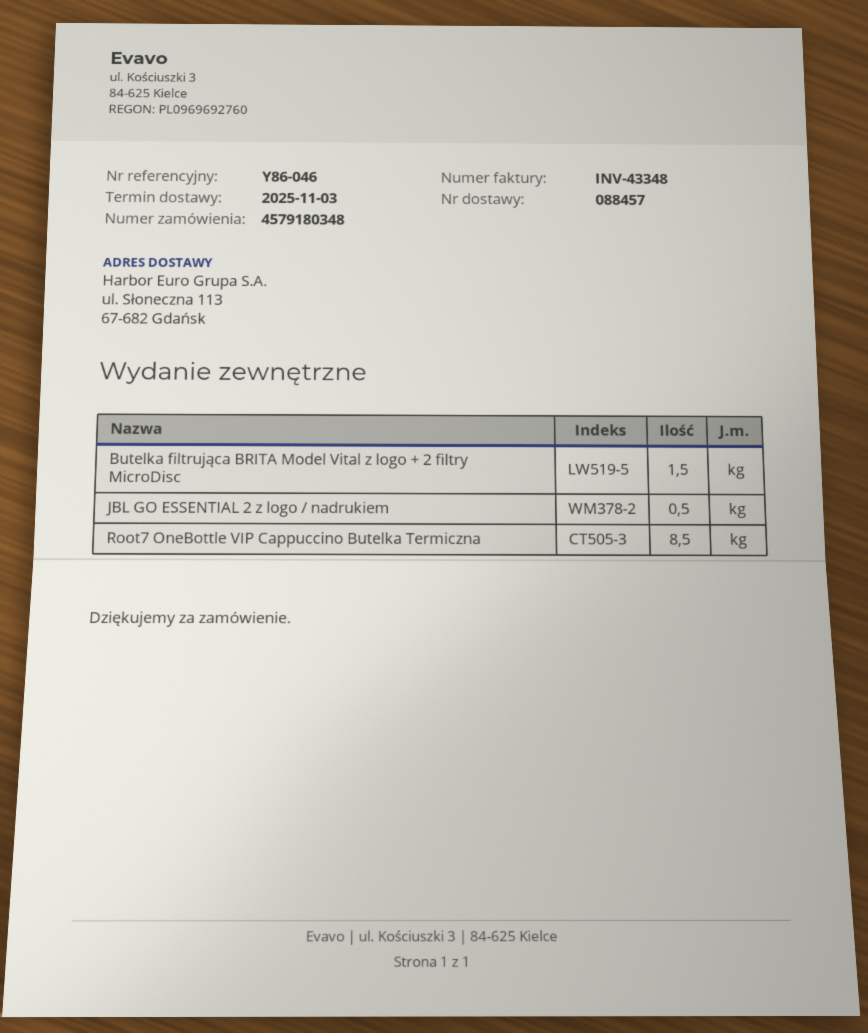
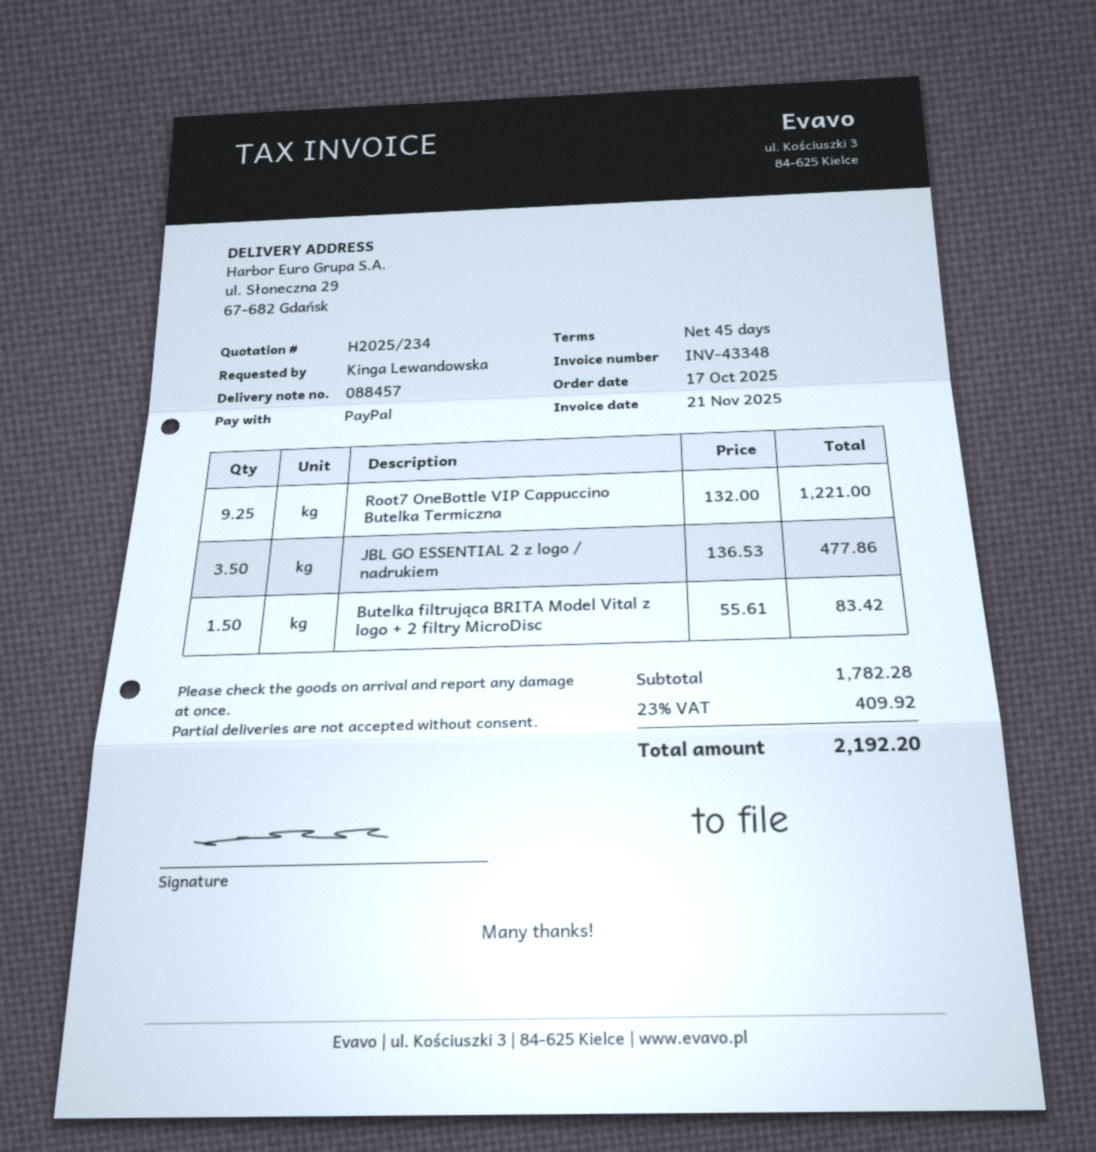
ship to: ul. Słoneczna 113, 67-682 Gdańsk -> ul. Słoneczna 29, 67-682 Gdańsk
JBL GO ESSENTIAL 2 z logo / nadrukiem: 0.5 -> 3.5
Root7 OneBottle VIP Cappuccino Butelka Termiczna: 8.5 -> 9.25

